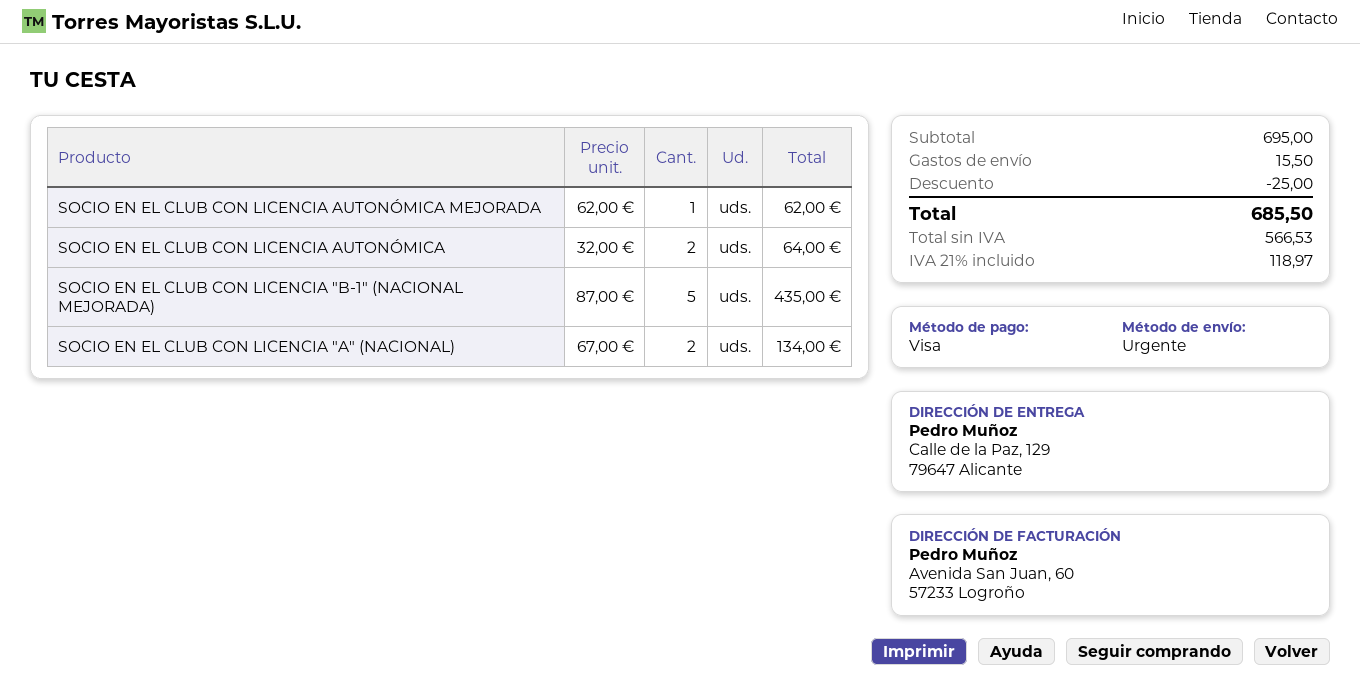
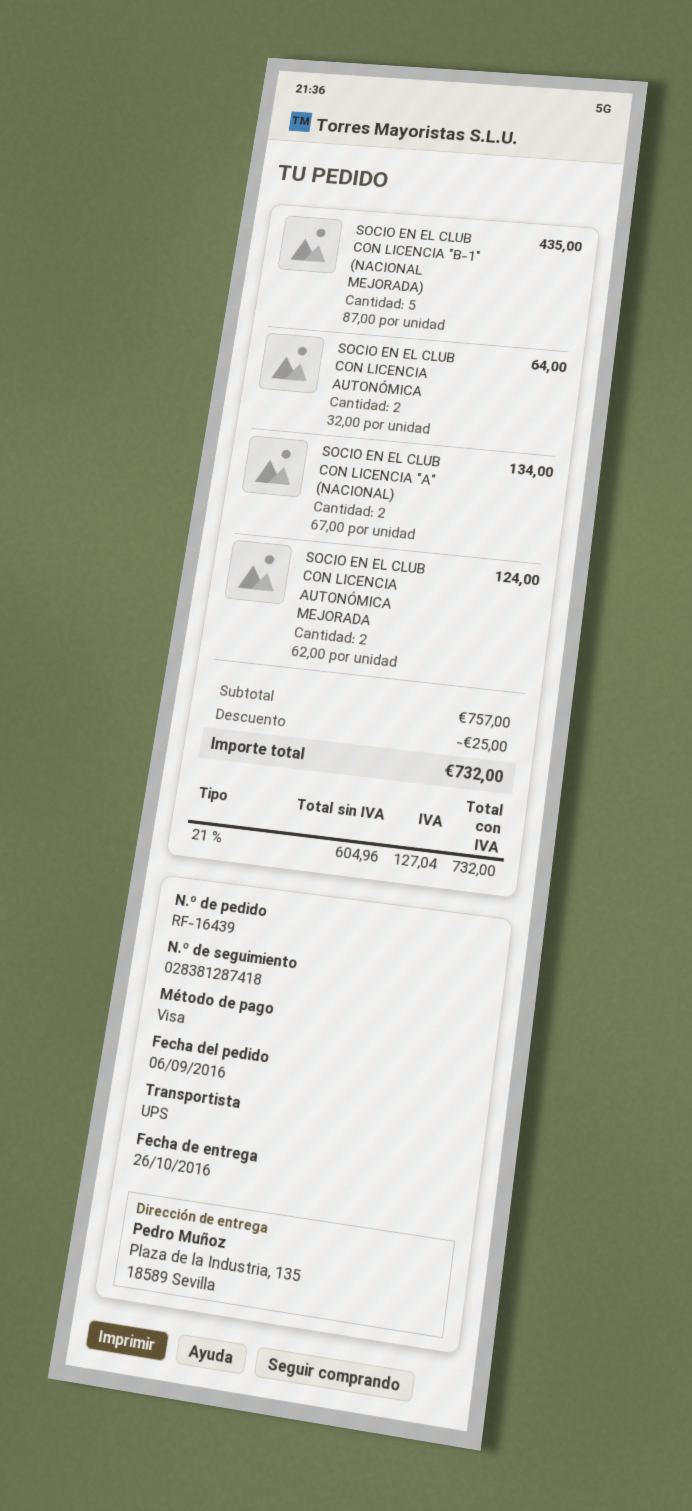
shipping method: express -> UPS
ship to: Calle de la Paz, 129, 79647 Alicante -> Plaza de la Industria, 135, 18589 Sevilla
SOCIO EN EL CLUB CON LICENCIA AUTONÓMICA MEJORADA: 1 x 62.00 = 62.00 -> 2 x 62.00 = 124.00
subtotal: 695.00 -> 757.00
shipping: 15.50 -> none
net: 566.53 -> 604.96
tax: 21% = 118.97 -> 21% = 127.04
total: 685.50 -> 732.00

